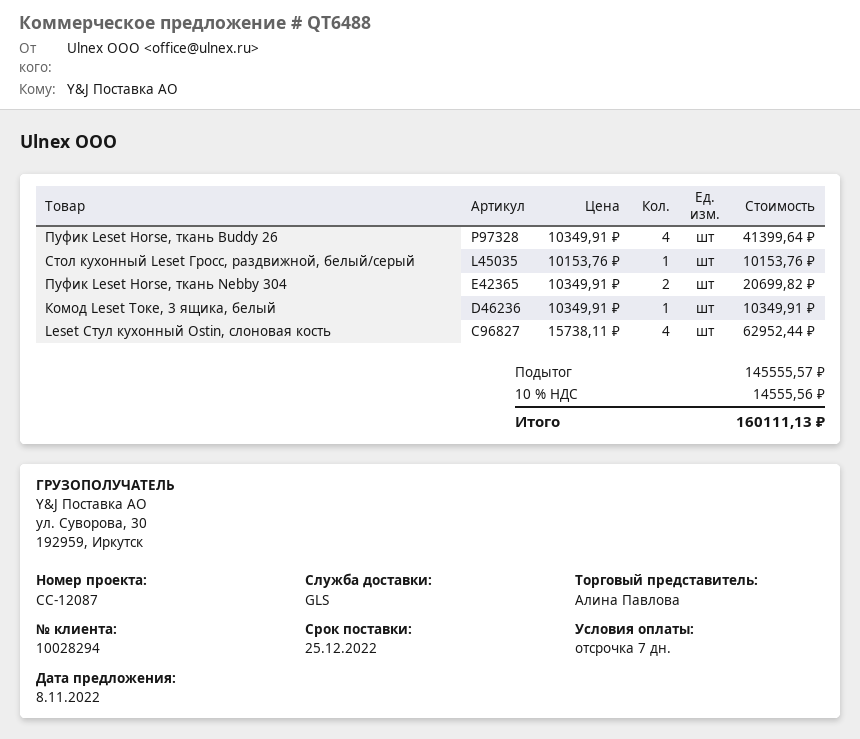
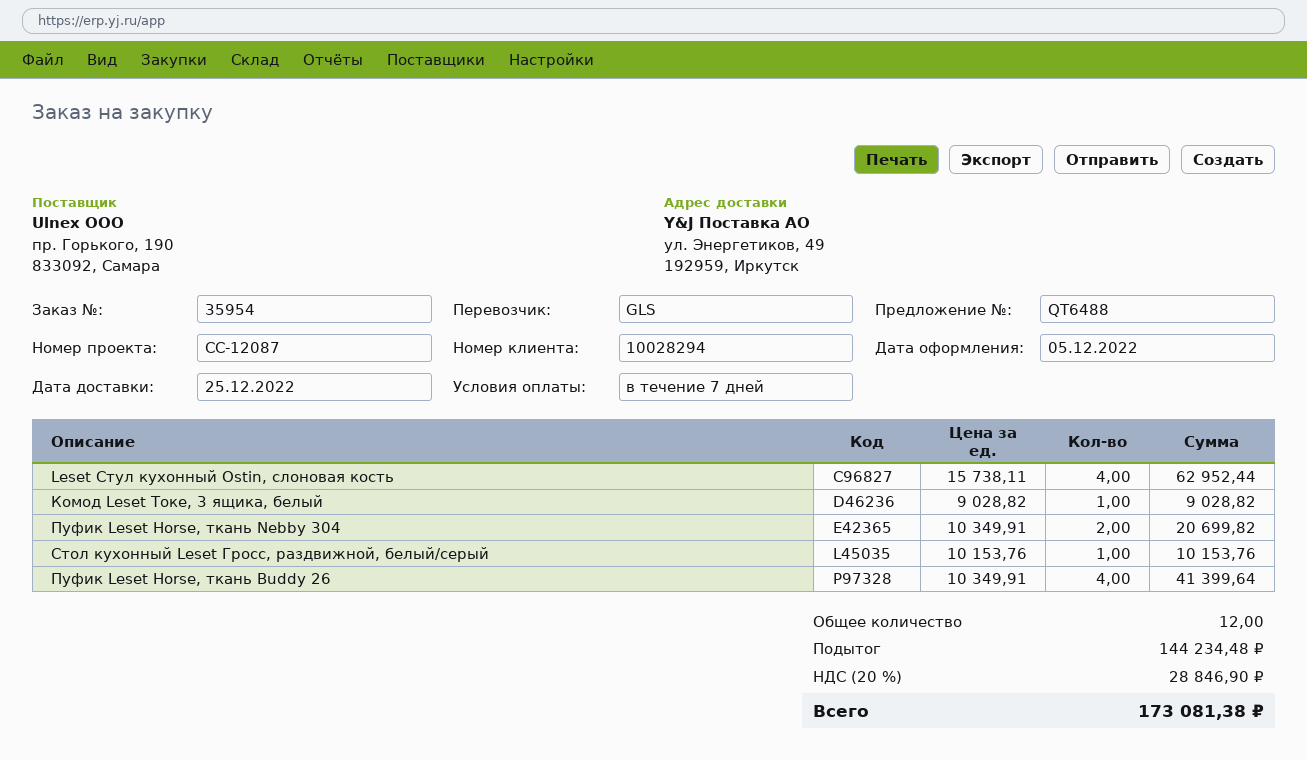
ship to: ул. Суворова, 30, 192959, Иркутск -> ул. Энергетиков, 49, 192959, Иркутск
Комод Leset Токе, 3 ящика, белый: 1 x 10349.91 = 10349.91 -> 1 x 9028.82 = 9028.82
subtotal: 145555.57 -> 144234.48
tax: 10% = 14555.56 -> 20% = 28846.90
total: 160111.13 -> 173081.38

